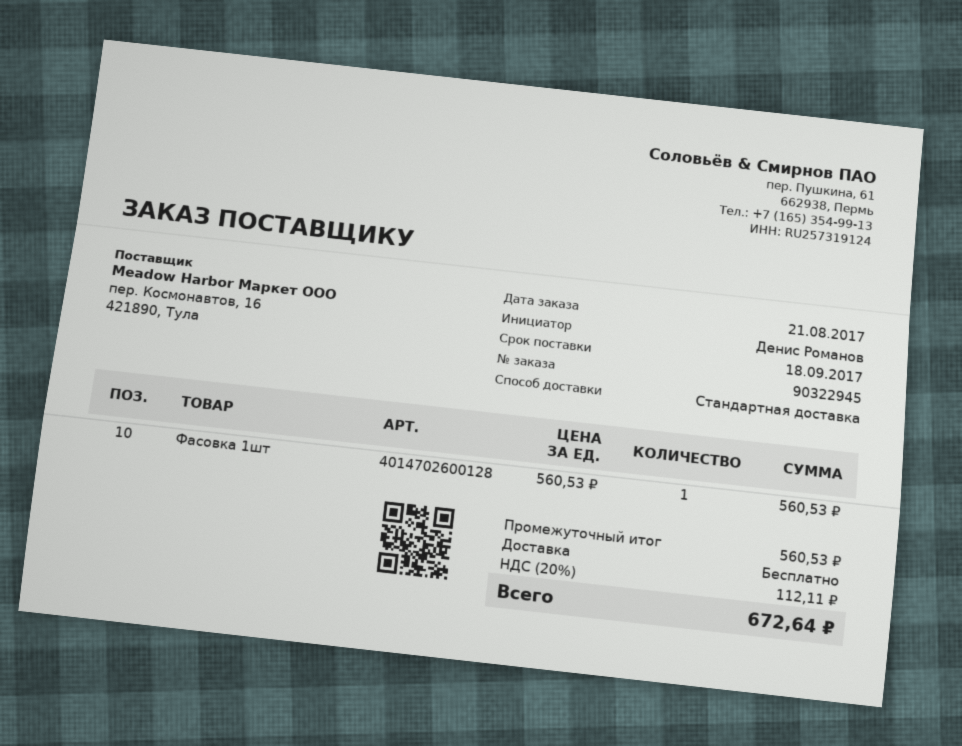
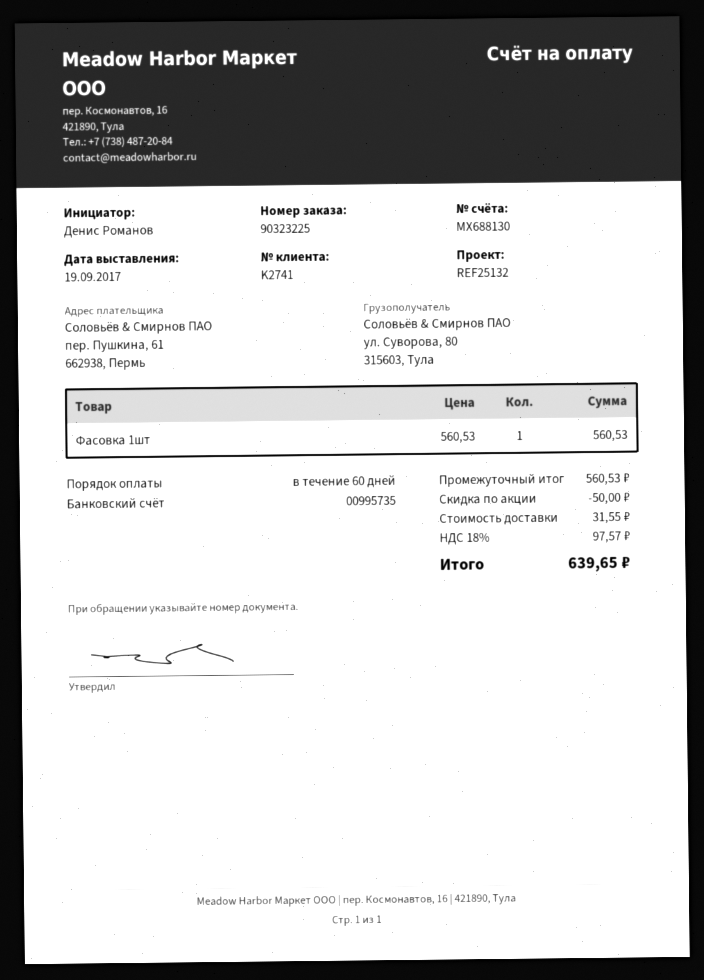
order number: 90322945 -> 90323225
discount: none -> 50.00
shipping: 0.00 -> 31.55
tax: 20% = 112.11 -> 18% = 97.57
total: 672.64 -> 639.65

